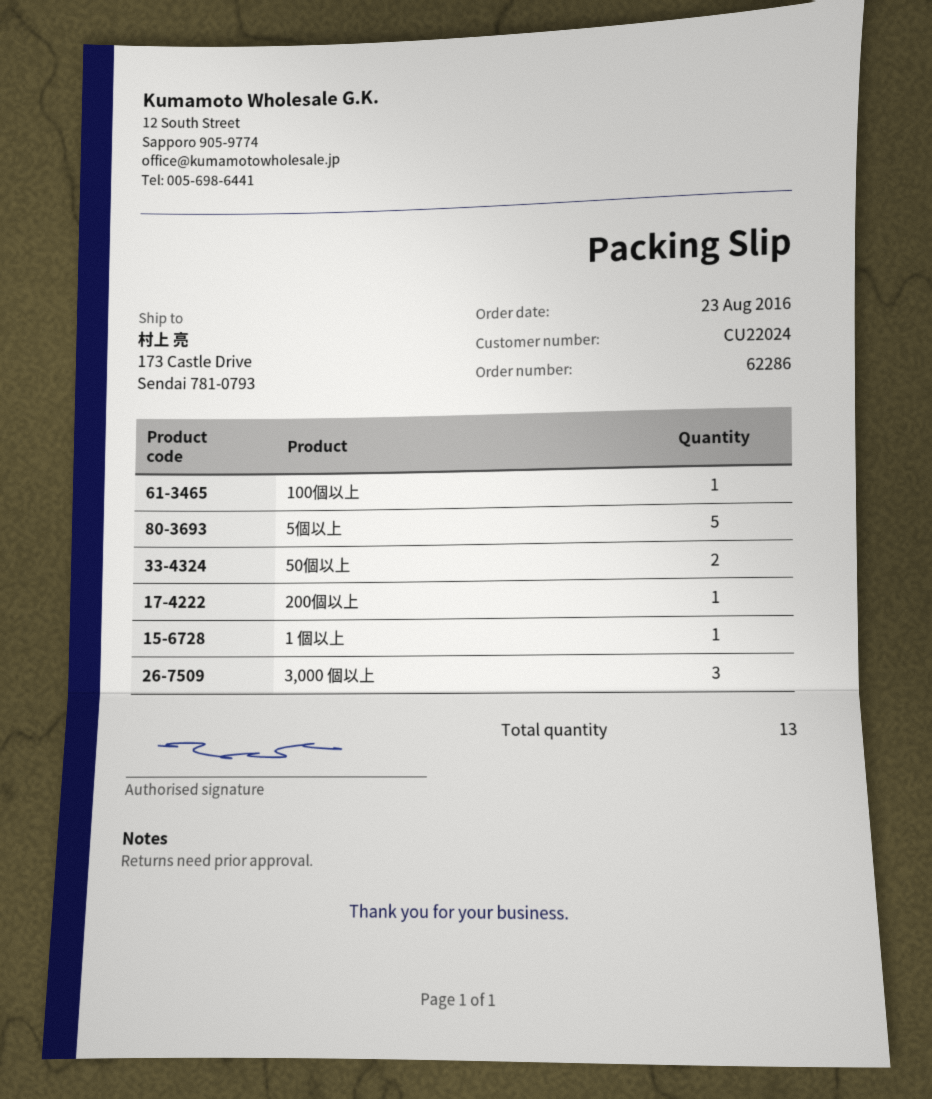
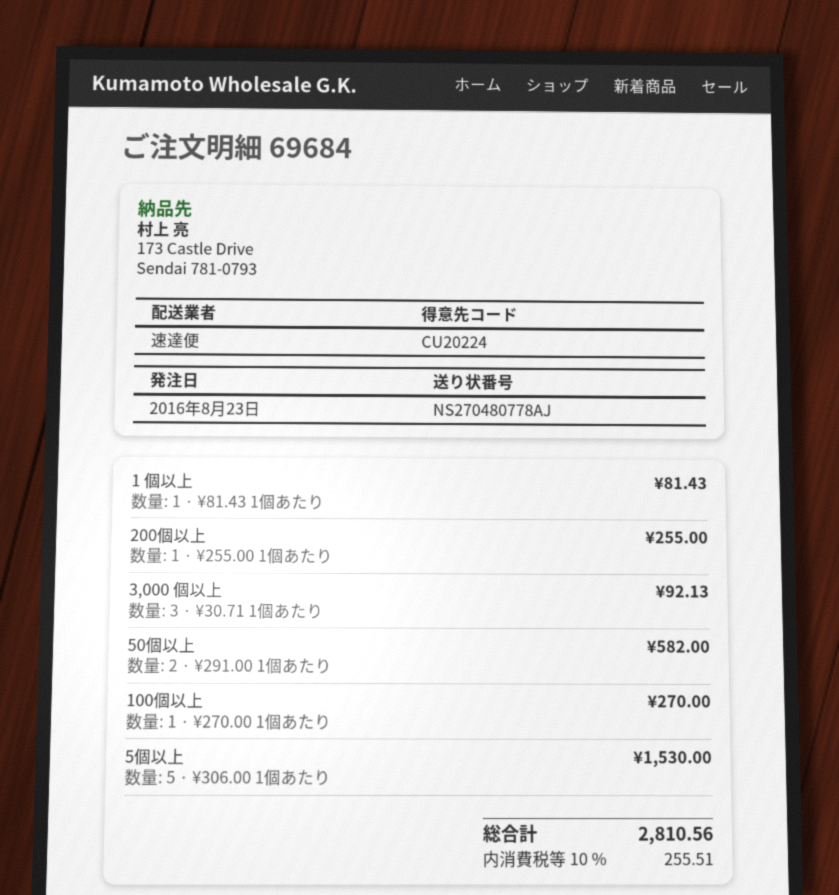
order number: 62286 -> 69684
customer number: CU22024 -> CU20224

